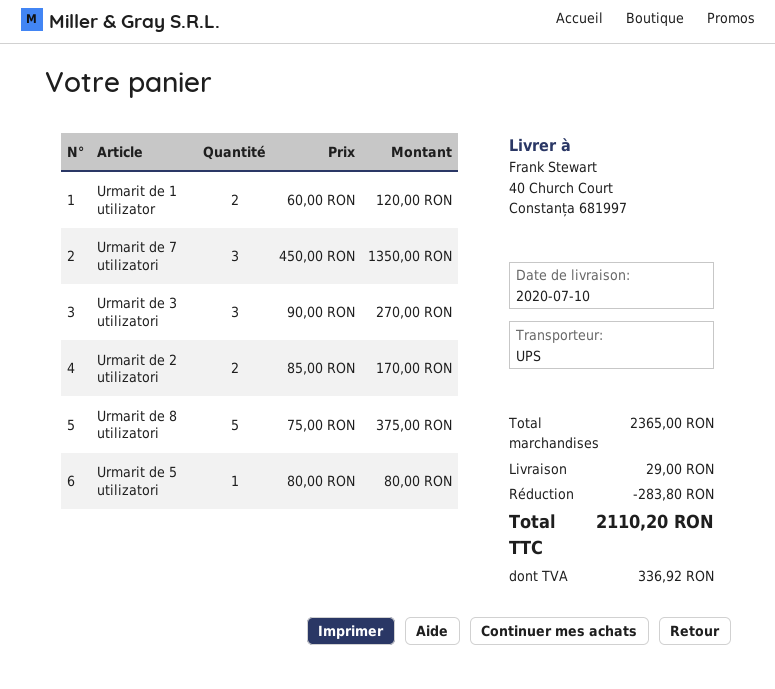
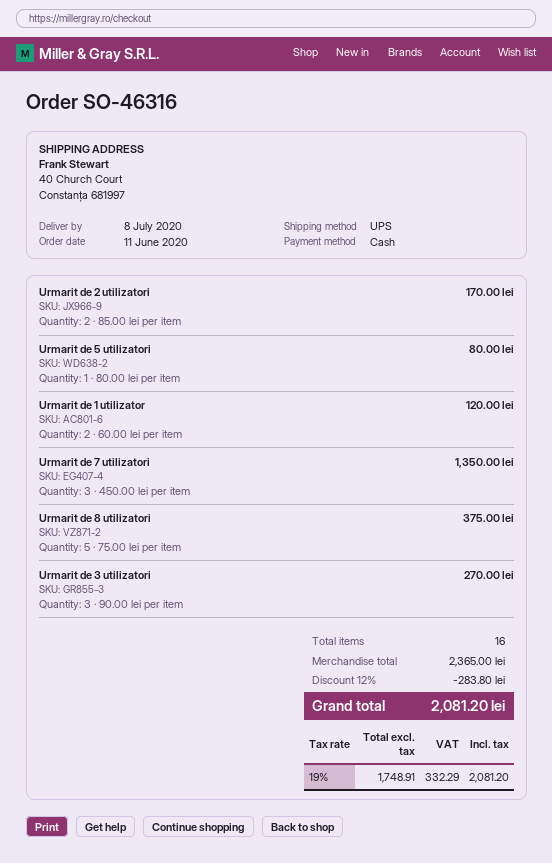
delivery date: 2020-07-10 -> 2020-07-08
shipping: 29.00 -> none
tax: 336.92 -> 332.29
total: 2110.20 -> 2081.20

